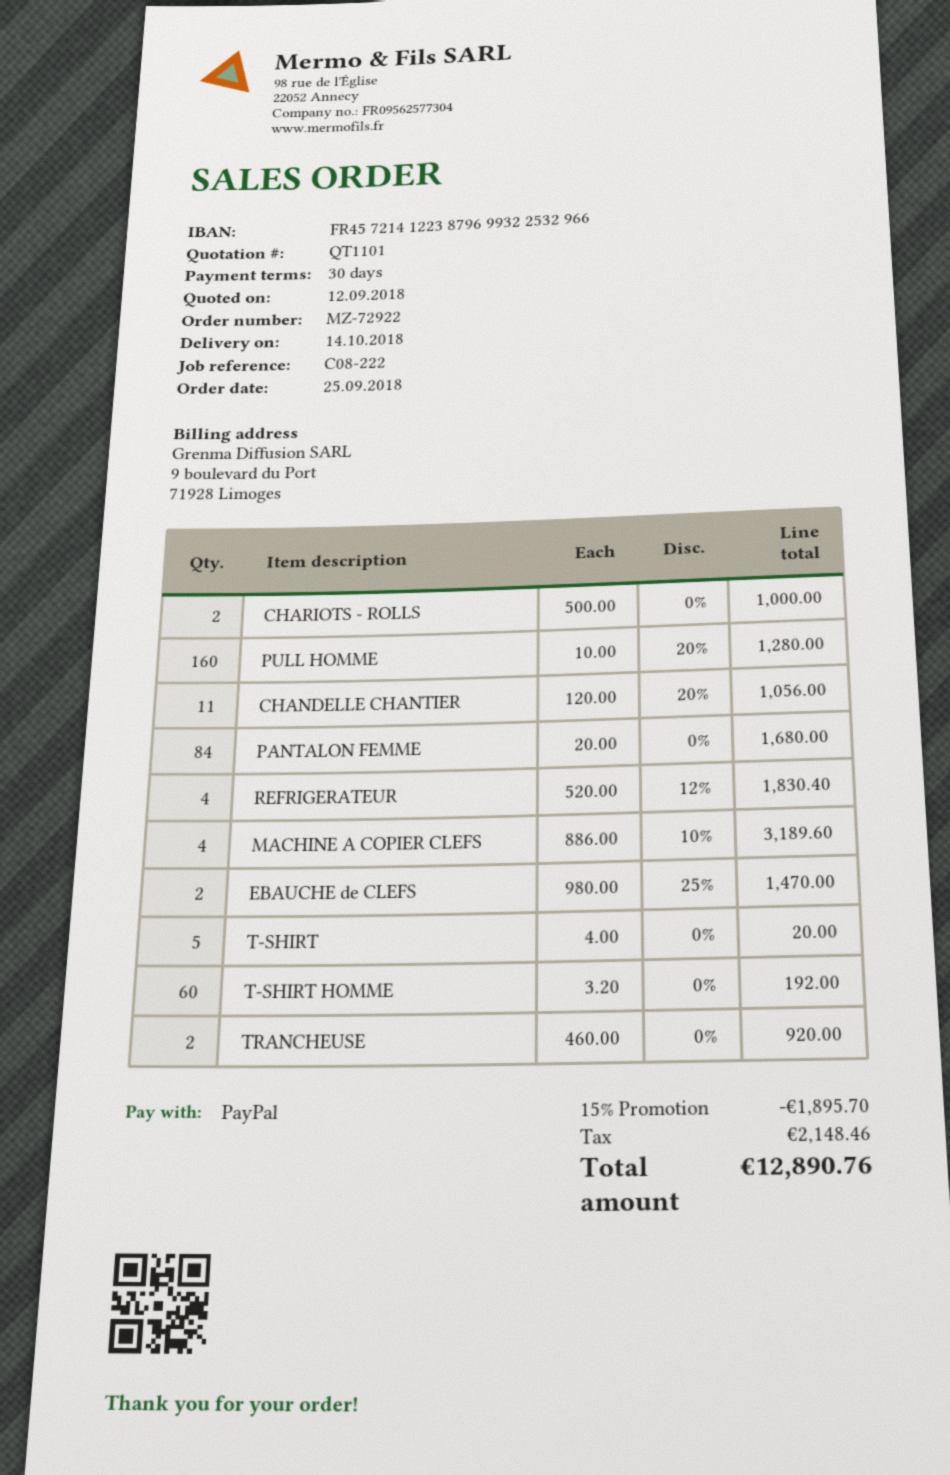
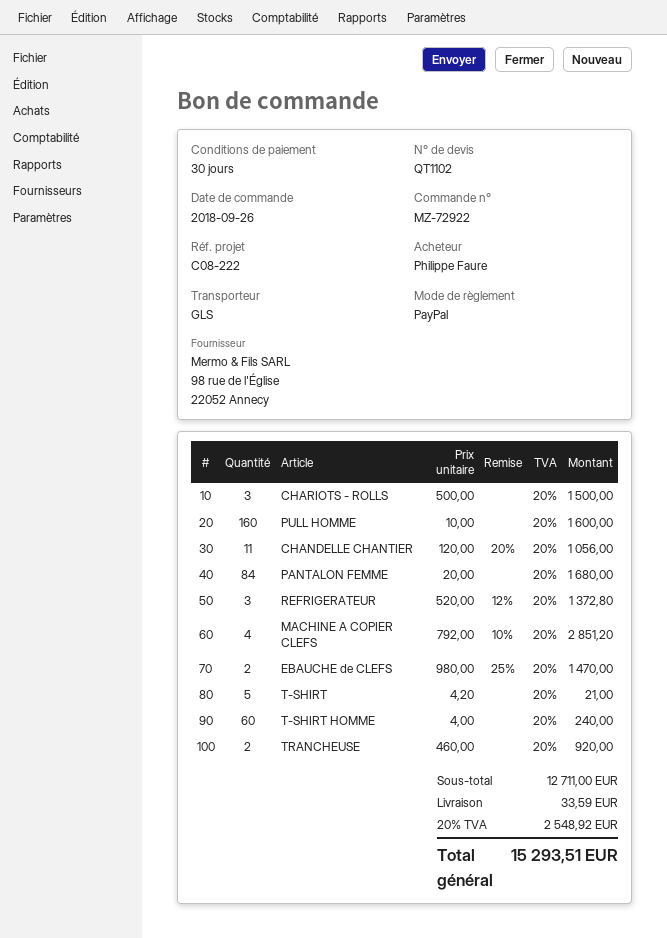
quote number: QT1101 -> QT1102
order date: 2018-09-25 -> 2018-09-26
CHARIOTS - ROLLS: 2 x 500.00 = 1000.00 -> 3 x 500.00 = 1500.00
PULL HOMME: 160 x 10.00 - 20% = 1280.00 -> 160 x 10.00 = 1600.00
REFRIGERATEUR: 4 x 520.00 - 12% = 1830.40 -> 3 x 520.00 - 12% = 1372.80
MACHINE A COPIER CLEFS: 4 x 886.00 - 10% = 3189.60 -> 4 x 792.00 - 10% = 2851.20
T-SHIRT: 5 x 4.00 = 20.00 -> 5 x 4.20 = 21.00
T-SHIRT HOMME: 60 x 3.20 = 192.00 -> 60 x 4.00 = 240.00
discount: 15% = 1895.70 -> none
shipping: none -> 33.59
tax: 2148.46 -> 2548.92
total: 12890.76 -> 15293.51

